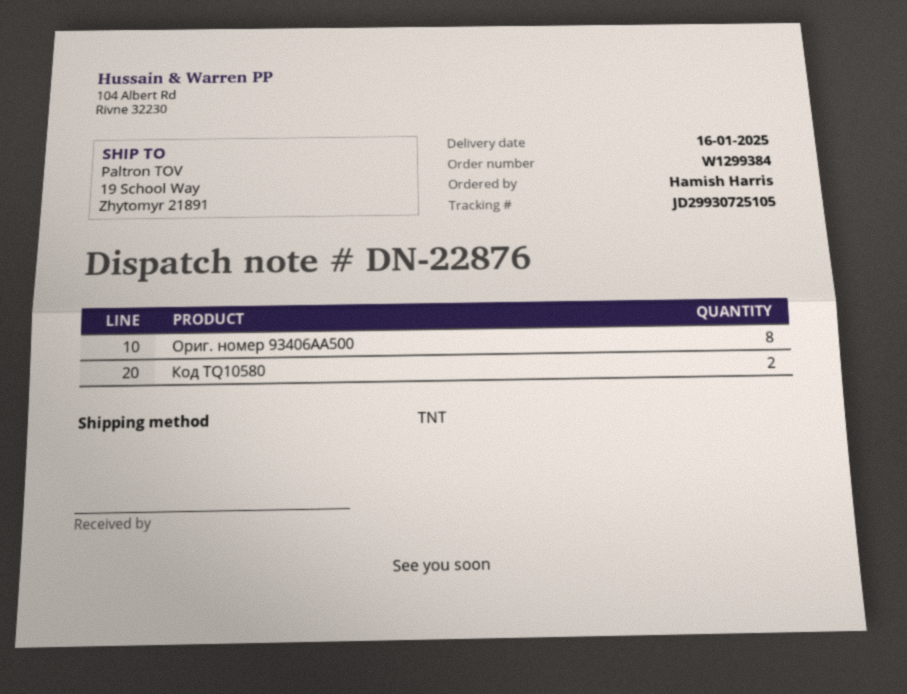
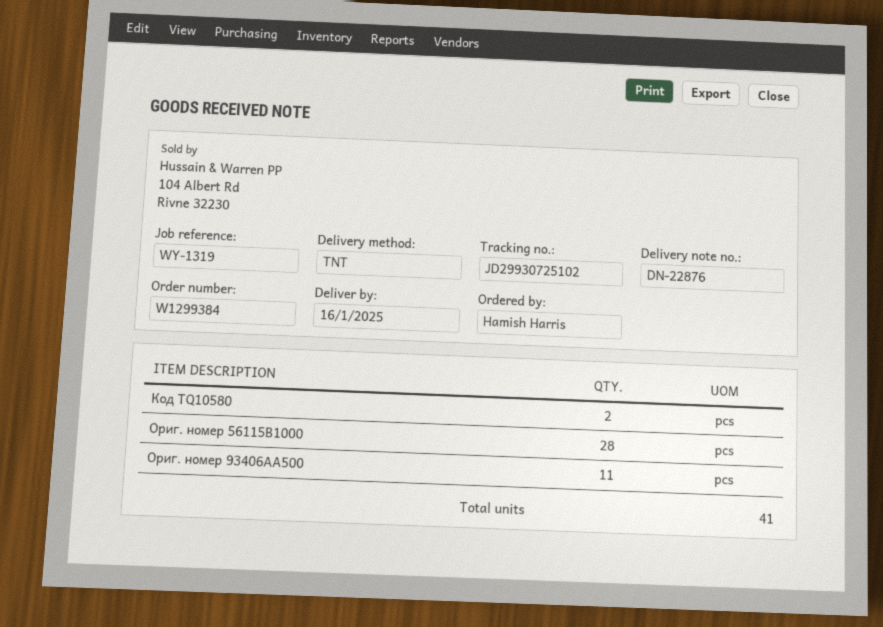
tracking number: JD29930725105 -> JD29930725102
Ориг. номер 93406AA500: 8 -> 11
Ориг. номер 56115B1000: none -> 28

